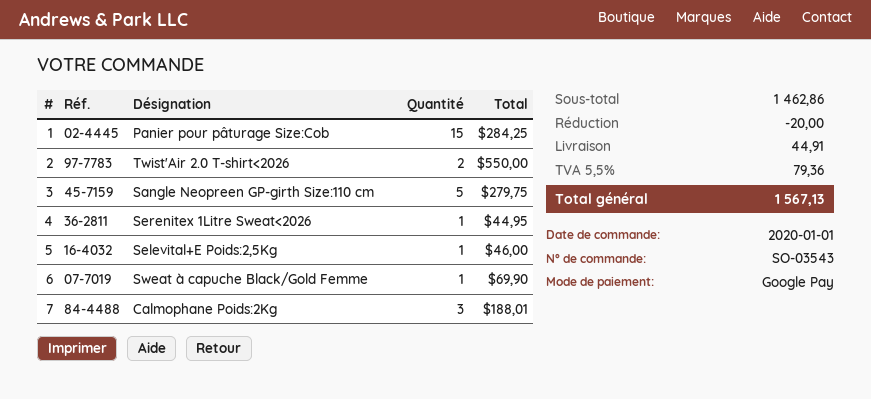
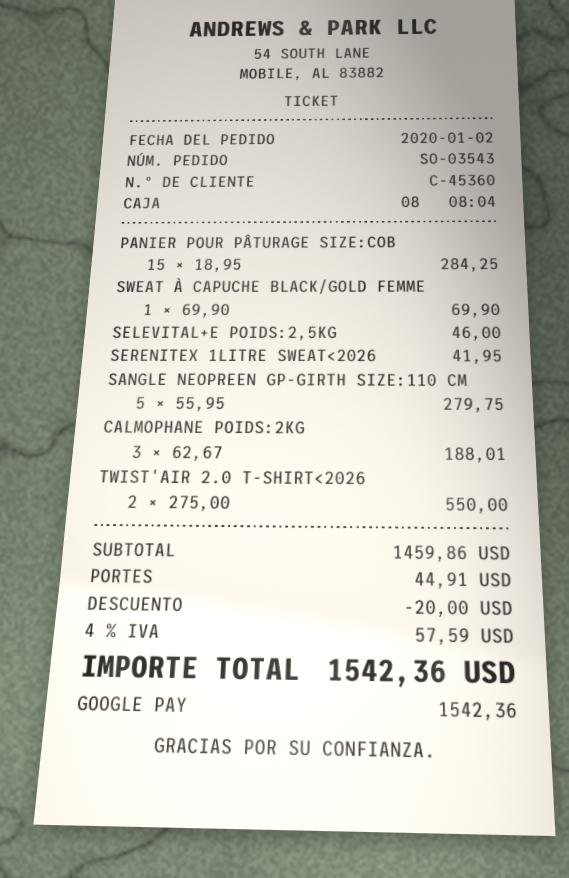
order date: 2020-01-01 -> 2020-01-02
Serenitex 1Litre Sweat<2026: 1 for 44.95 -> 1 for 41.95
subtotal: 1462.86 -> 1459.86
tax: 5.5% = 79.36 -> 4% = 57.59
total: 1567.13 -> 1542.36

